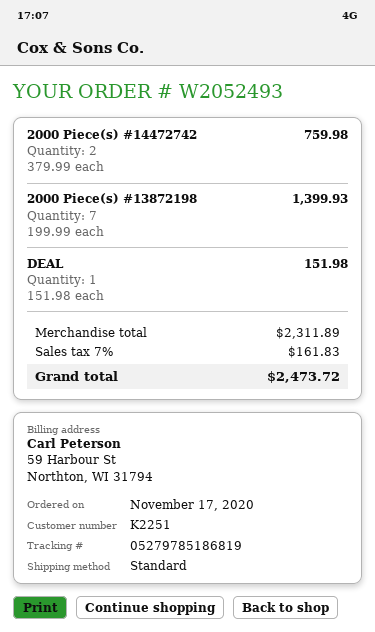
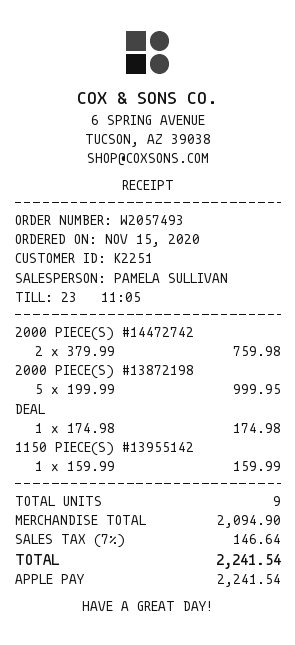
order number: W2052493 -> W2057493
order date: 2020-11-17 -> 2020-11-15
2000 Piece(s) #13872198: 7 x 199.99 = 1399.93 -> 5 x 199.99 = 999.95
DEAL: 1 x 151.98 = 151.98 -> 1 x 174.98 = 174.98
1150 PIECE(S) #13955142: none -> 1 x 159.99 = 159.99
subtotal: 2311.89 -> 2094.90
tax: 7% = 161.83 -> 7% = 146.64
total: 2473.72 -> 2241.54

